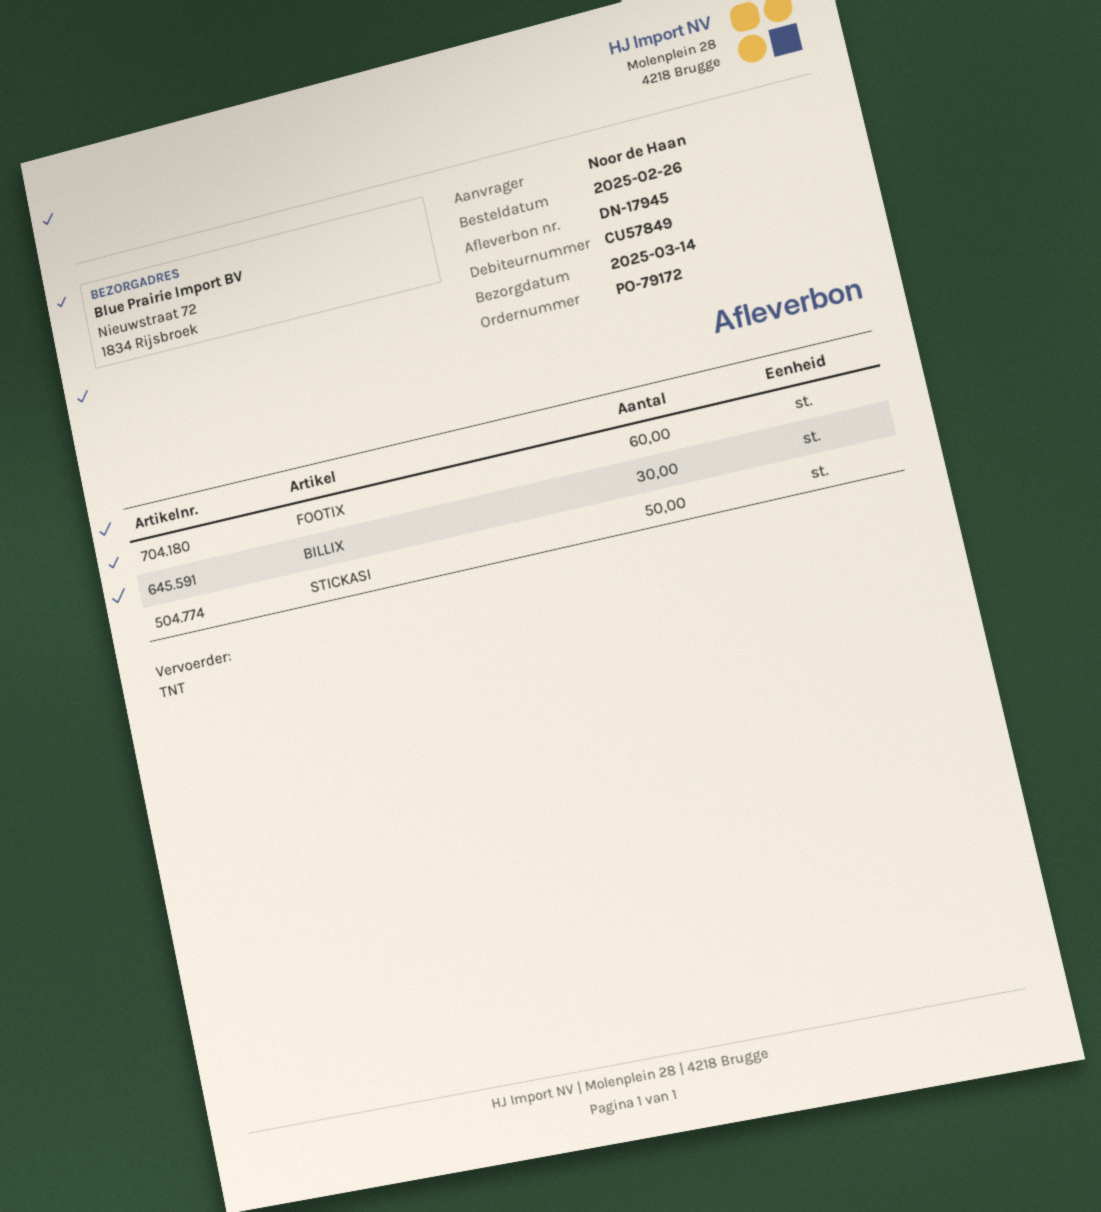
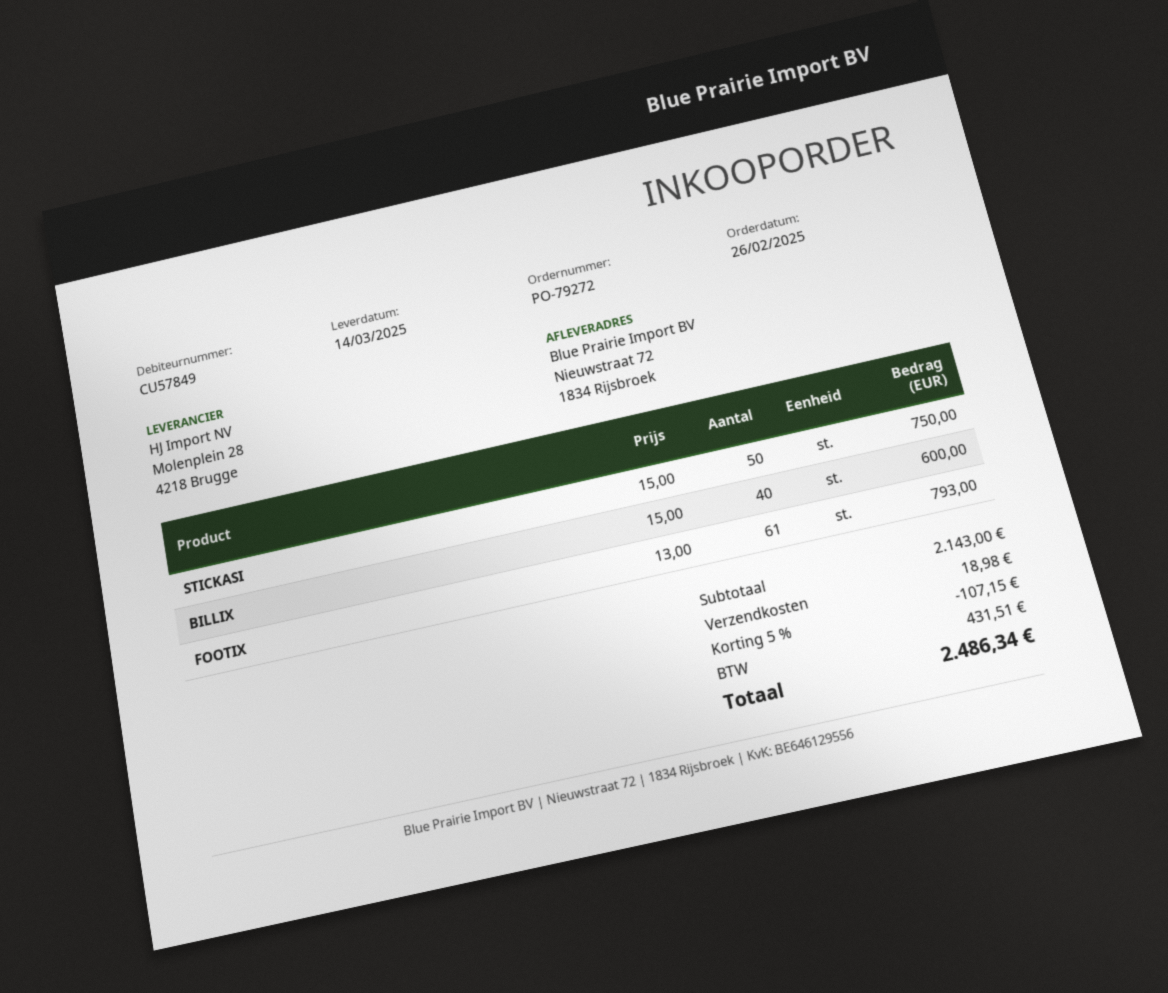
order number: PO-79172 -> PO-79272
FOOTIX: 60 -> 61
BILLIX: 30 -> 40

